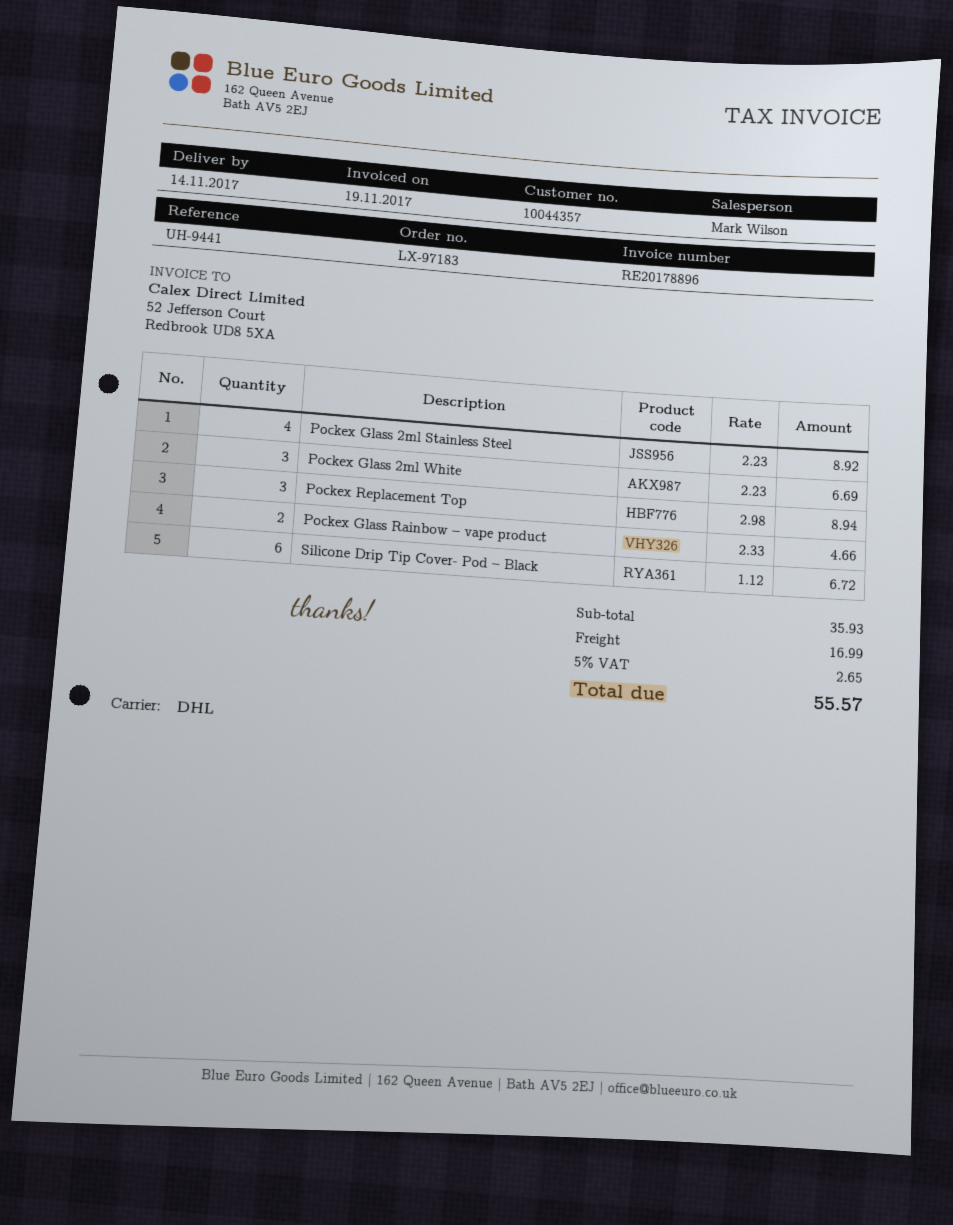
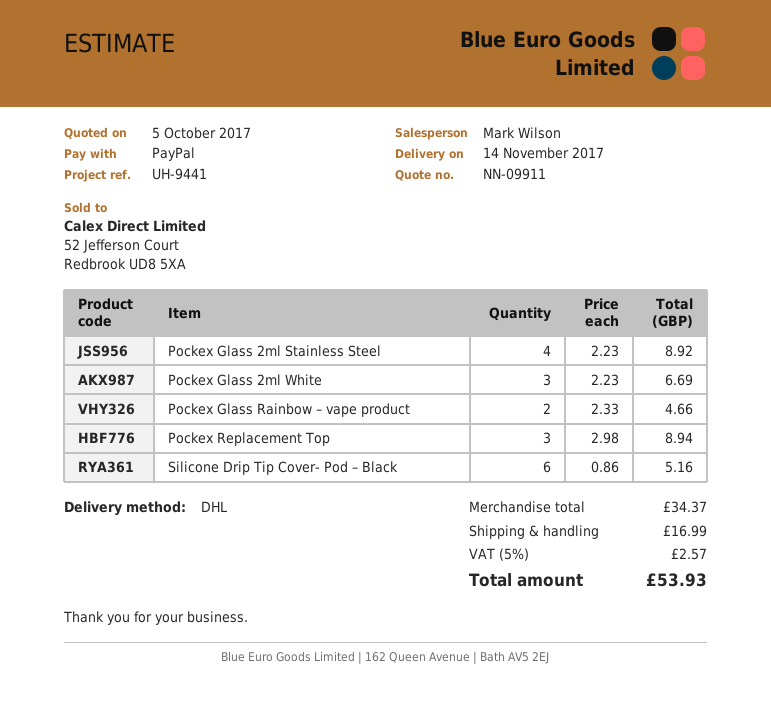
Silicone Drip Tip Cover- Pod – Black: 6 x 1.12 = 6.72 -> 6 x 0.86 = 5.16
subtotal: 35.93 -> 34.37
tax: 5% = 2.65 -> 5% = 2.57
total: 55.57 -> 53.93

